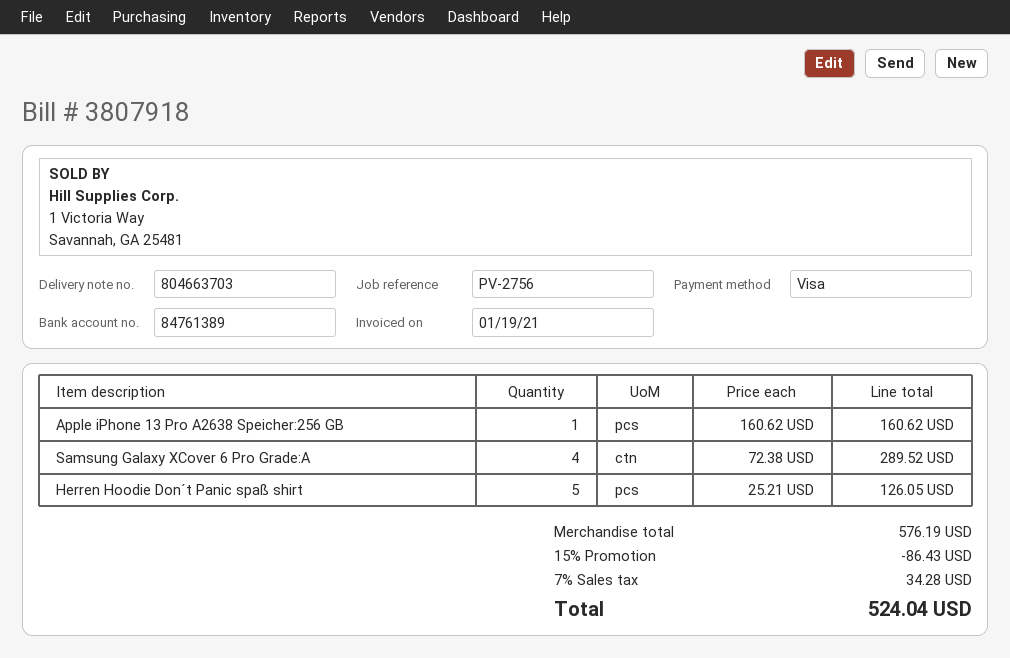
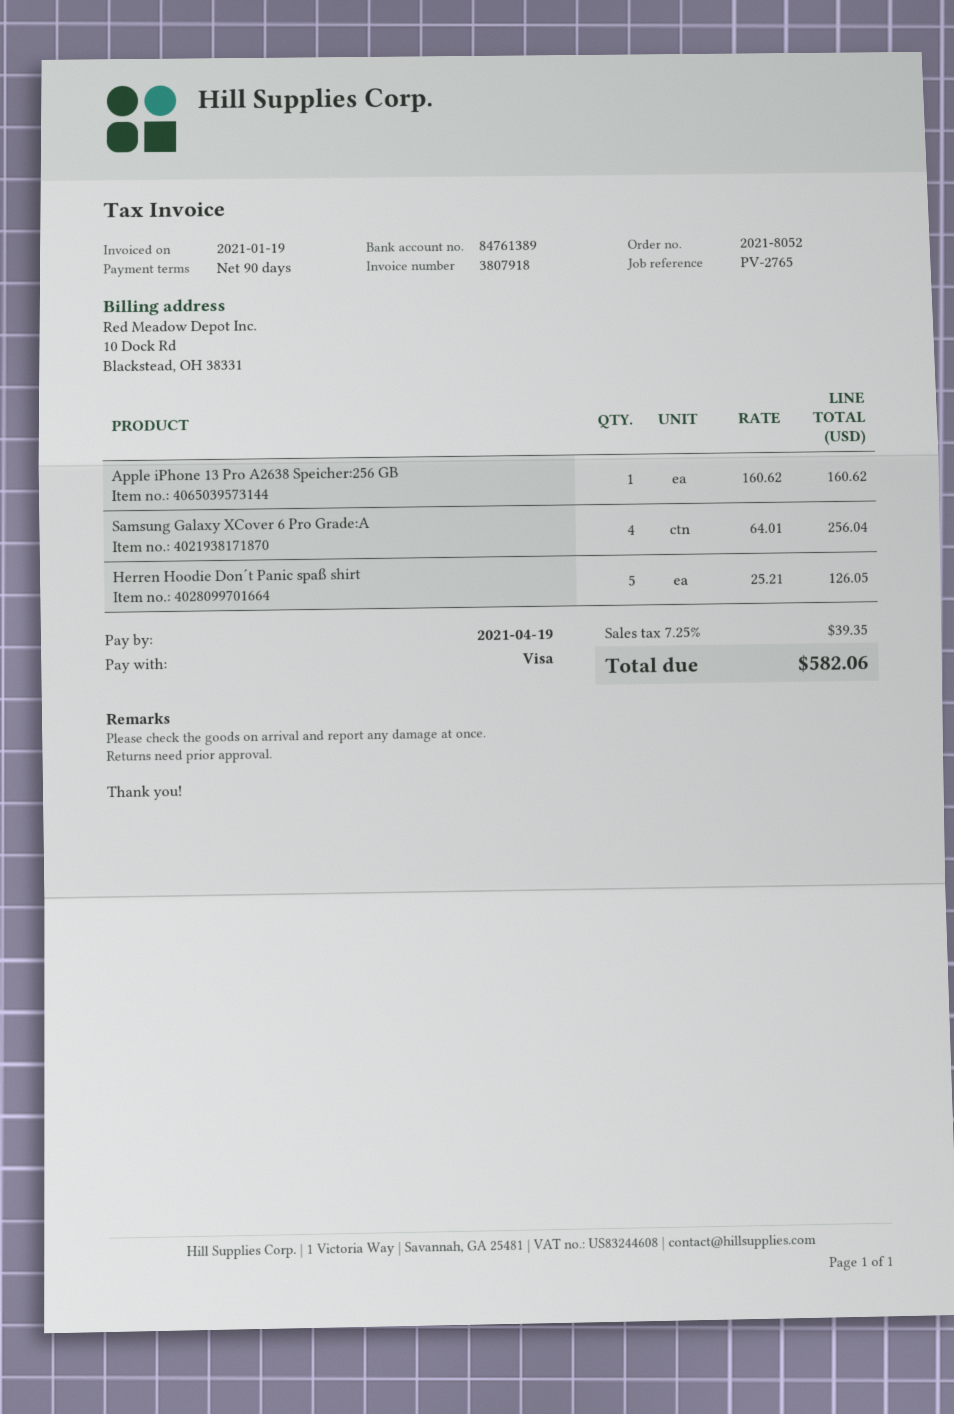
reference: PV-2756 -> PV-2765
Samsung Galaxy XCover 6 Pro Grade:A: 4 x 72.38 = 289.52 -> 4 x 64.01 = 256.04
discount: 15% = 86.43 -> none
tax: 7% = 34.28 -> 7.25% = 39.35
total: 524.04 -> 582.06

